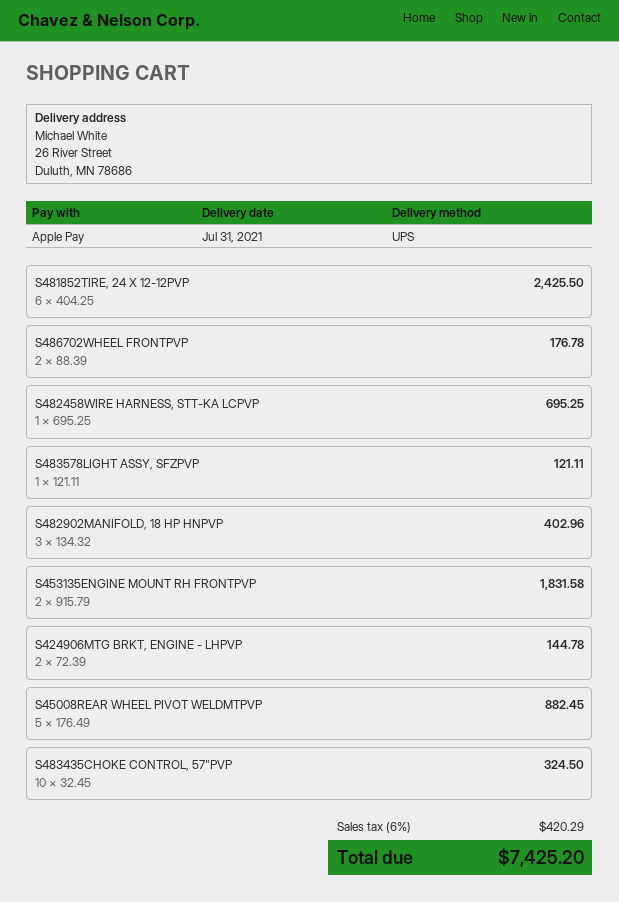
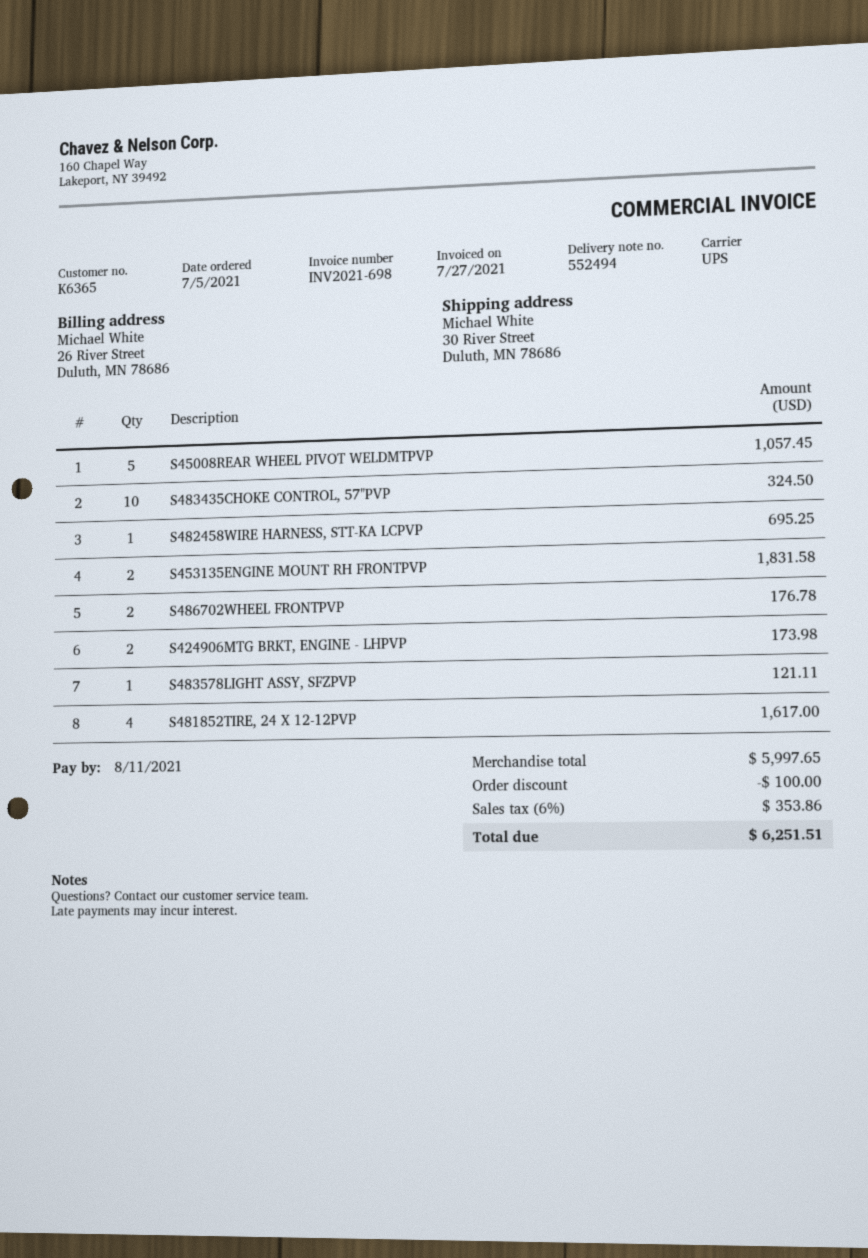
ship to: 26 River Street, Duluth, MN 78686 -> 30 River Street, Duluth, MN 78686
S481852TIRE, 24 X 12-12PVP: 6 for 2425.50 -> 4 for 1617.00
S482902MANIFOLD, 18 HP HNPVP: 3 for 402.96 -> none
S424906MTG BRKT, ENGINE - LHPVP: 2 for 144.78 -> 2 for 173.98
S45008REAR WHEEL PIVOT WELDMTPVP: 5 for 882.45 -> 5 for 1057.45
discount: none -> 100.00
tax: 6% = 420.29 -> 6% = 353.86
total: 7425.20 -> 6251.51

